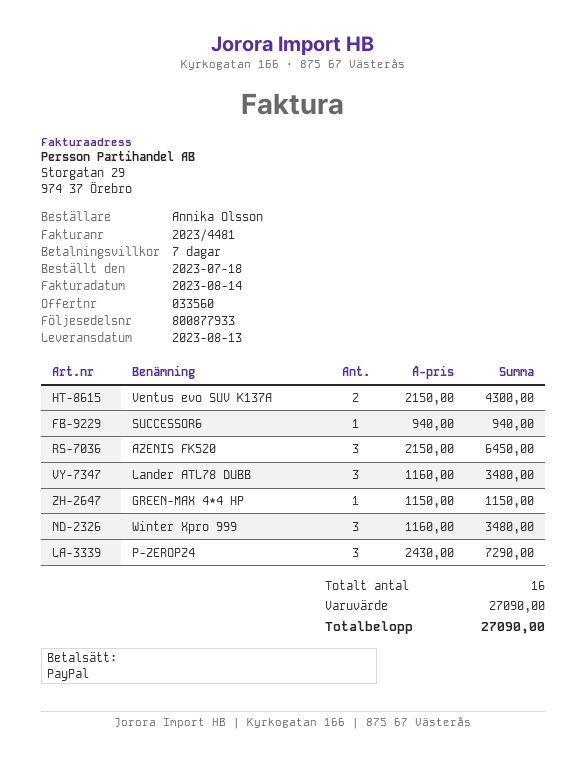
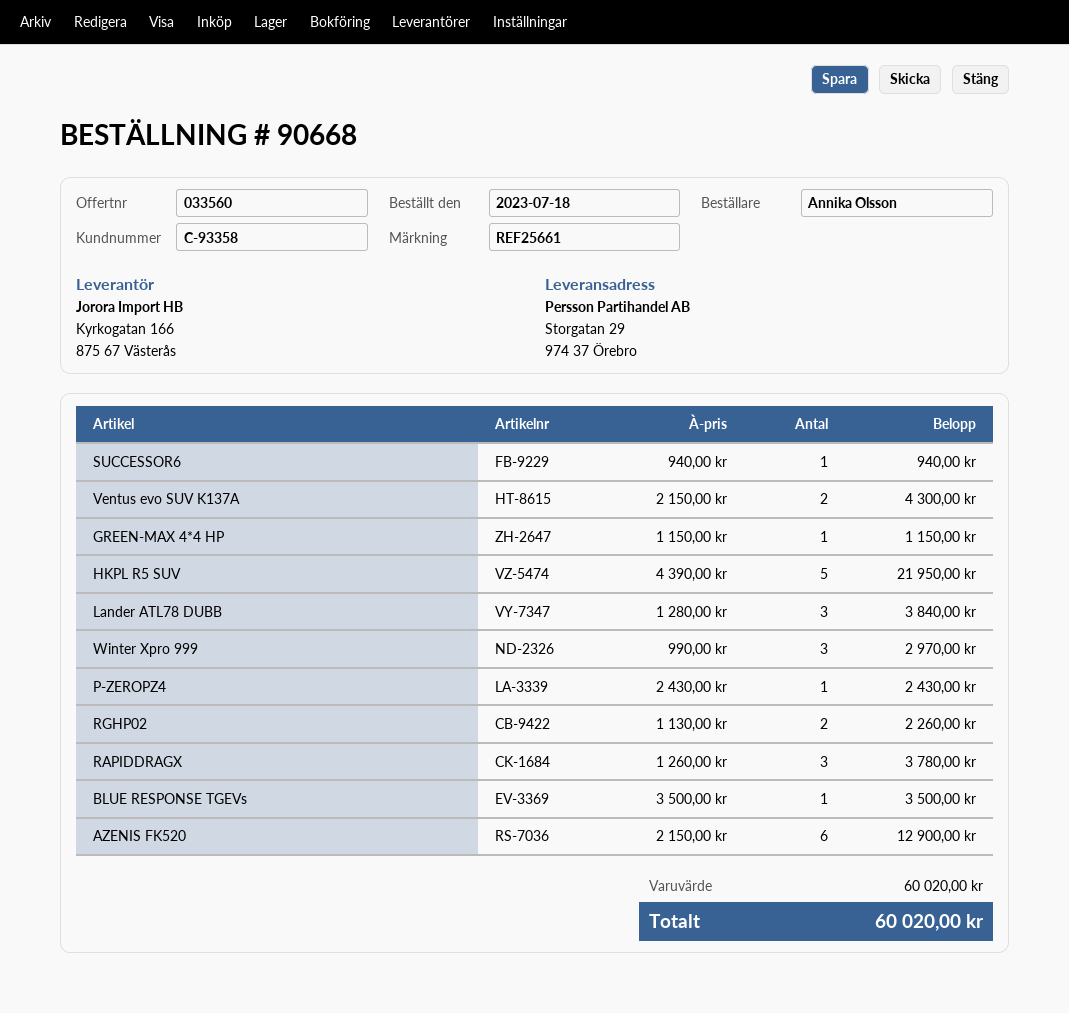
AZENIS FK520: 3 x 2150.00 = 6450.00 -> 6 x 2150.00 = 12900.00
Lander ATL78 DUBB: 3 x 1160.00 = 3480.00 -> 3 x 1280.00 = 3840.00
Winter Xpro 999: 3 x 1160.00 = 3480.00 -> 3 x 990.00 = 2970.00
P-ZEROPZ4: 3 x 2430.00 = 7290.00 -> 1 x 2430.00 = 2430.00
HKPL R5 SUV: none -> 5 x 4390.00 = 21950.00
RGHP02: none -> 2 x 1130.00 = 2260.00
RAPIDDRAGX: none -> 3 x 1260.00 = 3780.00
BLUE RESPONSE TGEVs: none -> 1 x 3500.00 = 3500.00
subtotal: 27090.00 -> 60020.00
total: 27090.00 -> 60020.00

